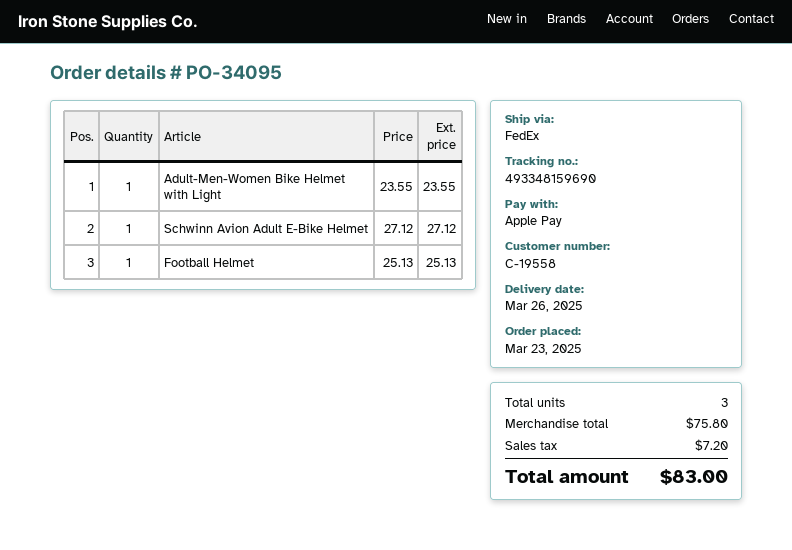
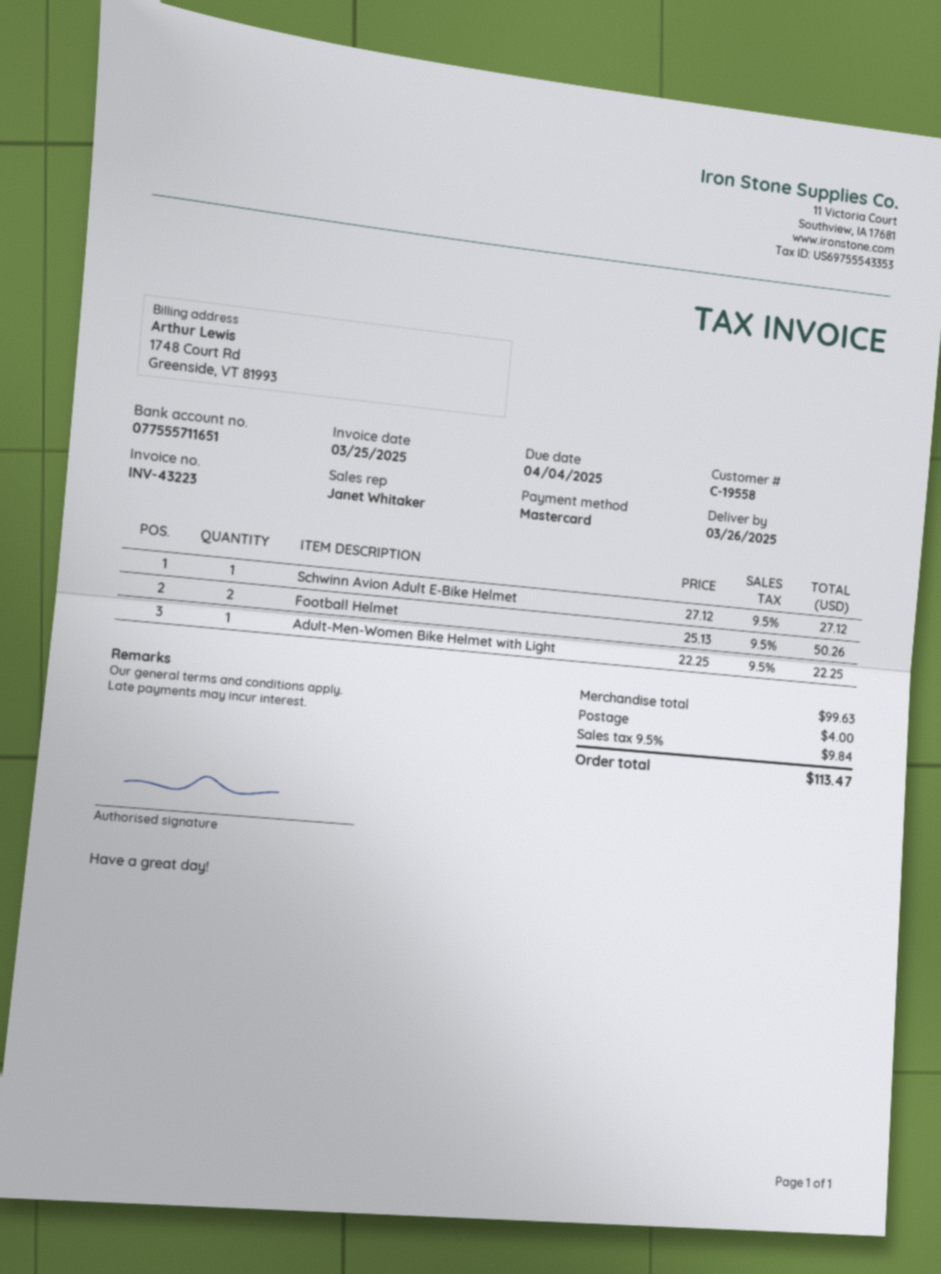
payment method: Apple Pay -> Mastercard
Adult-Men-Women Bike Helmet with Light: 1 x 23.55 = 23.55 -> 1 x 22.25 = 22.25
Football Helmet: 1 x 25.13 = 25.13 -> 2 x 25.13 = 50.26
subtotal: 75.80 -> 99.63
shipping: none -> 4.00
tax: 7.20 -> 9.84
total: 83.00 -> 113.47

